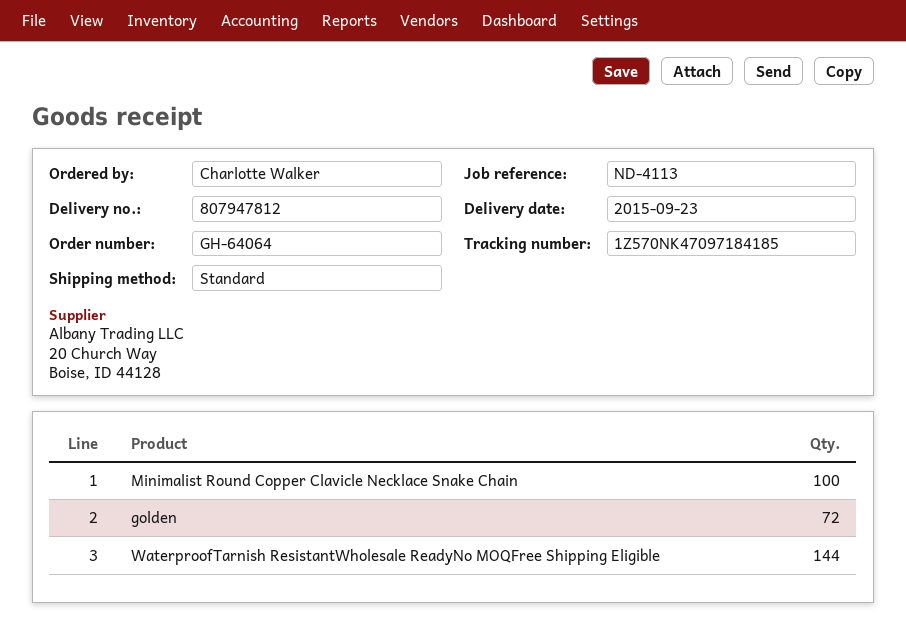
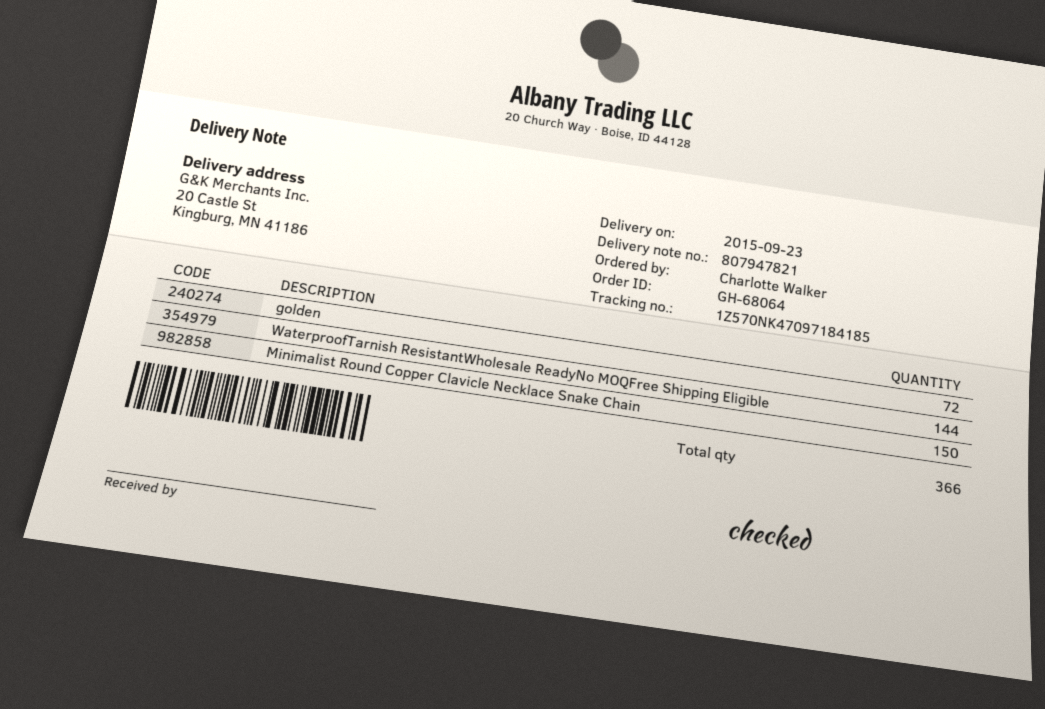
order number: GH-64064 -> GH-68064
delivery note number: 807947812 -> 807947821
Minimalist Round Copper Clavicle Necklace Snake Chain: 100 -> 150

